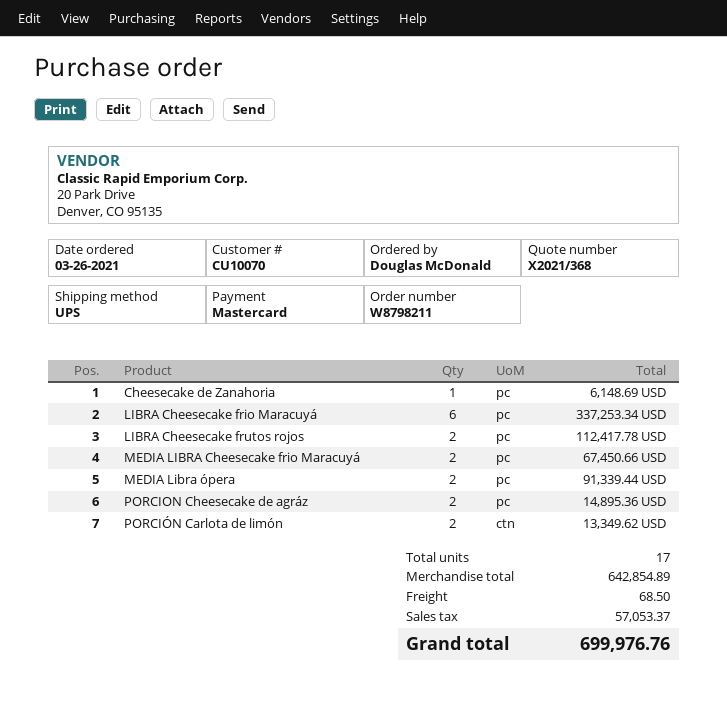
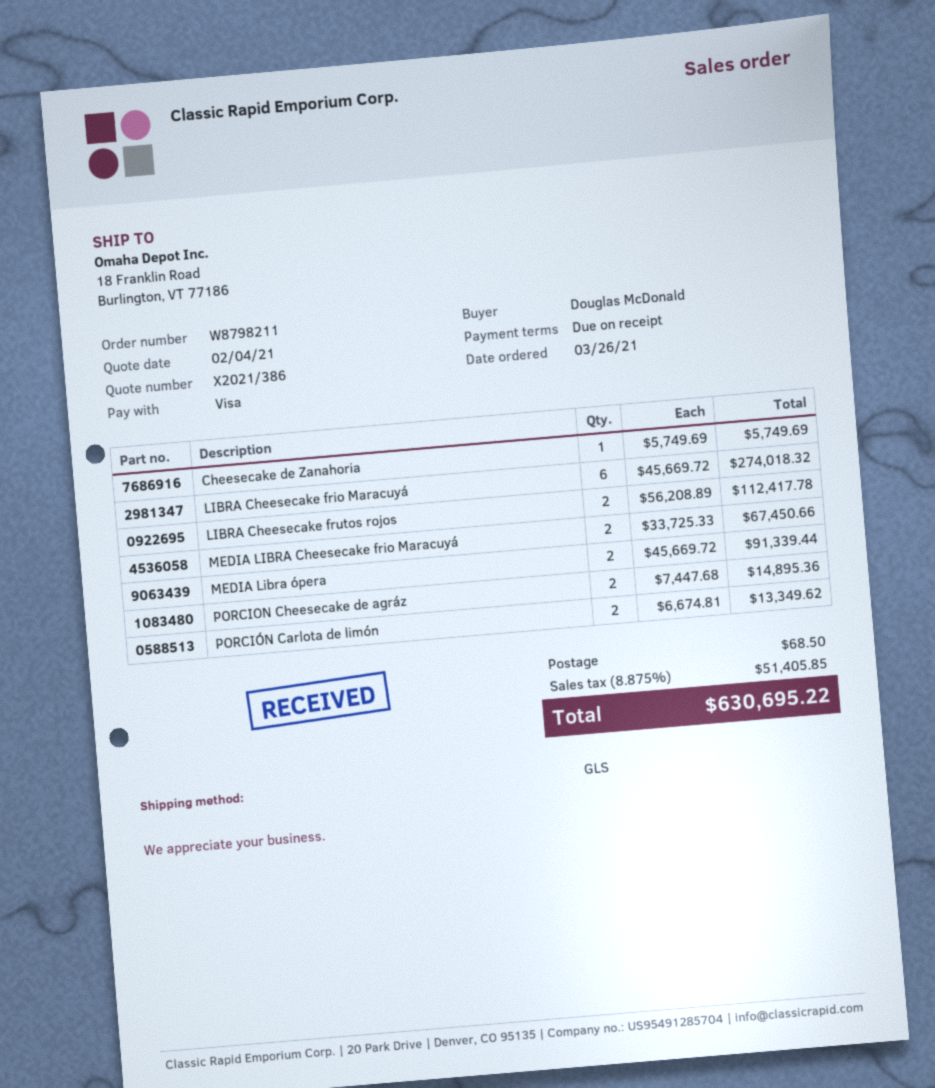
quote number: X2021/368 -> X2021/386
payment method: Mastercard -> Visa
shipping method: UPS -> GLS
Cheesecake de Zanahoria: 1 for 6148.69 -> 1 for 5749.69
LIBRA Cheesecake frio Maracuyá: 6 for 337253.34 -> 6 for 274018.32
tax: 57053.37 -> 51405.85
total: 699976.76 -> 630695.22

